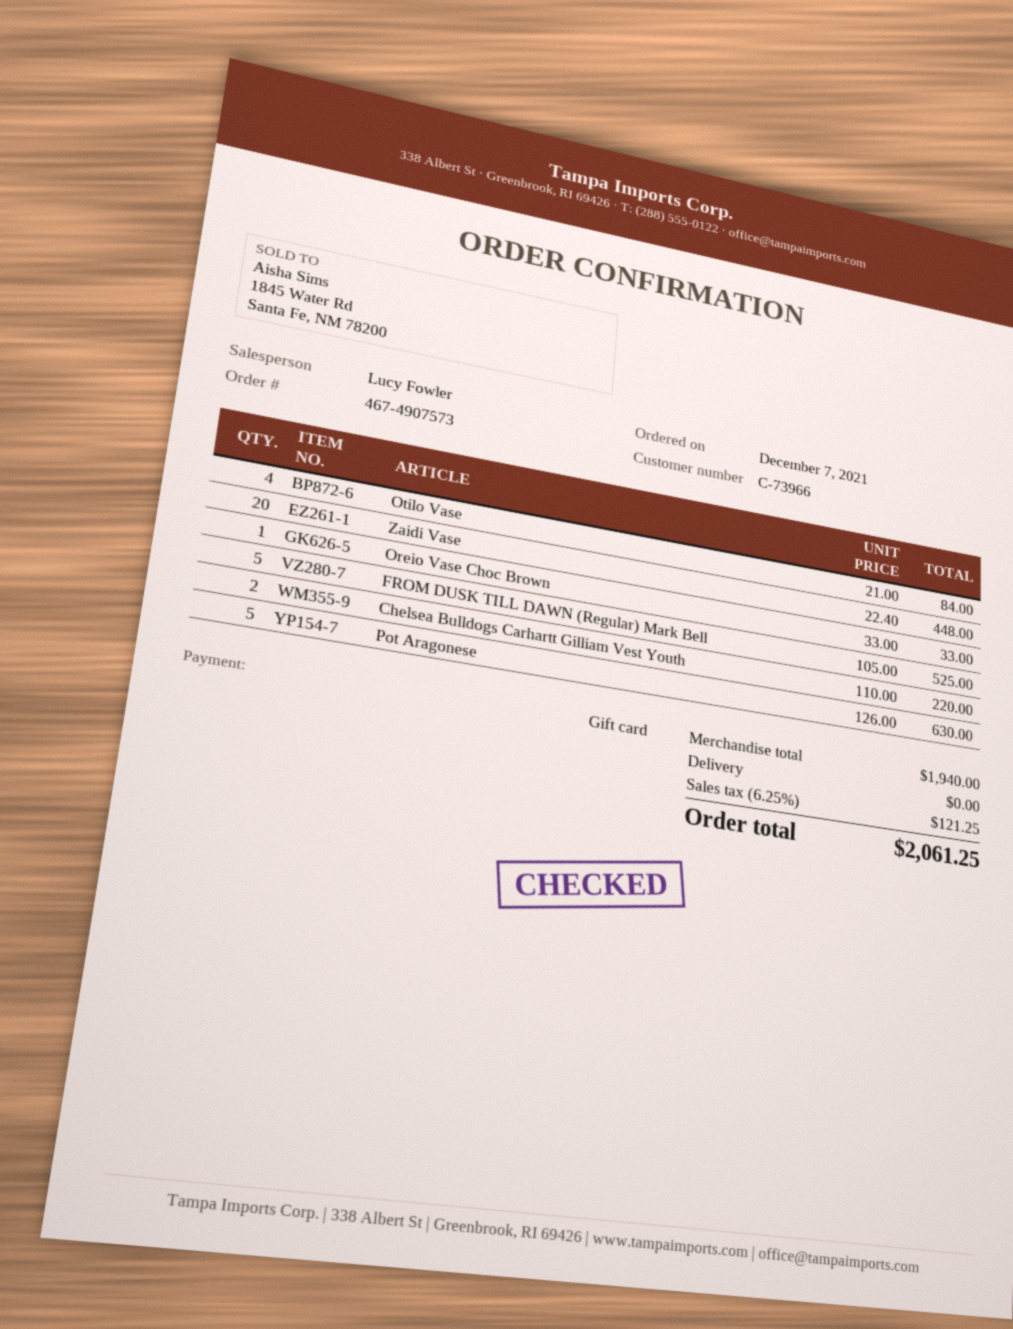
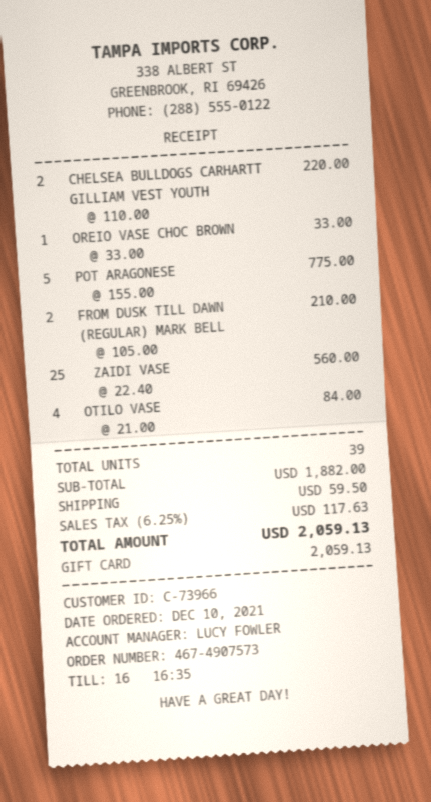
order date: 2021-12-07 -> 2021-12-10
Zaidi Vase: 20 x 22.40 = 448.00 -> 25 x 22.40 = 560.00
FROM DUSK TILL DAWN (Regular) Mark Bell: 5 x 105.00 = 525.00 -> 2 x 105.00 = 210.00
Pot Aragonese: 5 x 126.00 = 630.00 -> 5 x 155.00 = 775.00
subtotal: 1940.00 -> 1882.00
shipping: 0.00 -> 59.50
tax: 6.25% = 121.25 -> 6.25% = 117.63
total: 2061.25 -> 2059.13

